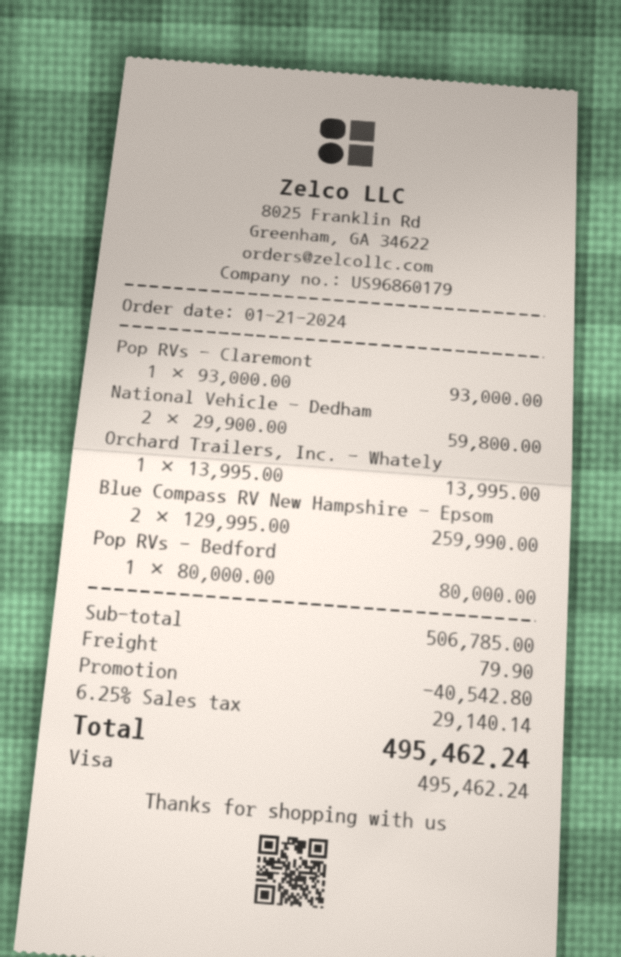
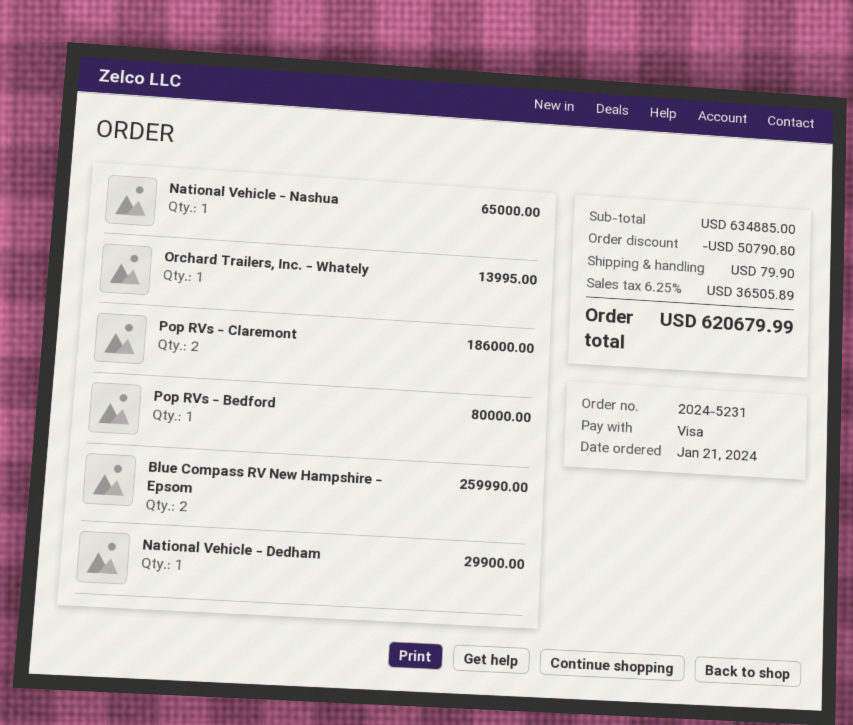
Pop RVs - Claremont: 1 for 93000.00 -> 2 for 186000.00
National Vehicle - Dedham: 2 for 59800.00 -> 1 for 29900.00
National Vehicle - Nashua: none -> 1 for 65000.00
subtotal: 506785.00 -> 634885.00
discount: 40542.80 -> 50790.80
tax: 6.25% = 29140.14 -> 6.25% = 36505.89
total: 495462.24 -> 620679.99

